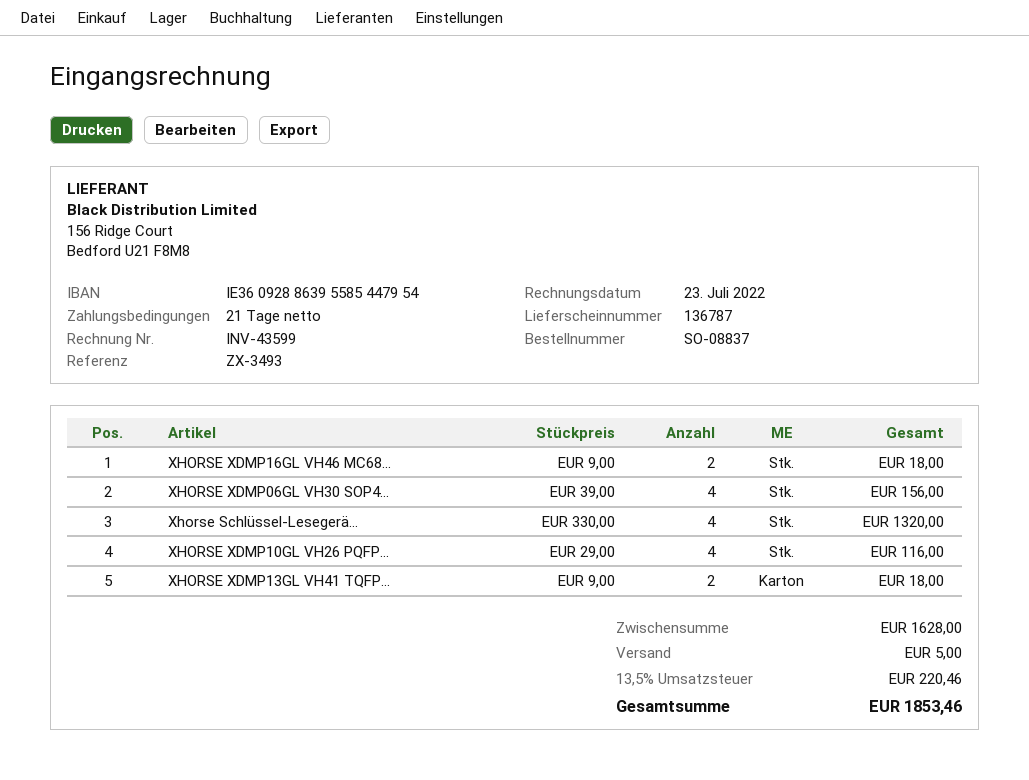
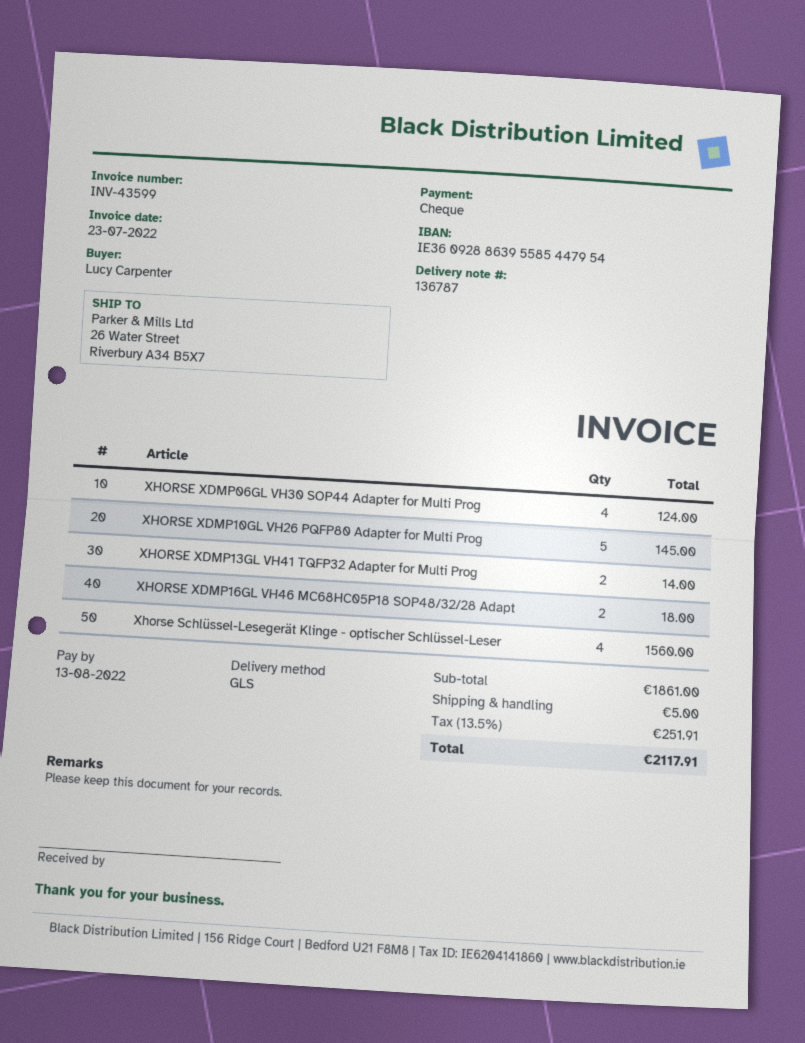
XHORSE XDMP06GL VH30 SOP4...: 4 for 156.00 -> 4 for 124.00
Xhorse Schlüssel-Lesegerä...: 4 for 1320.00 -> 4 for 1560.00
XHORSE XDMP10GL VH26 PQFP...: 4 for 116.00 -> 5 for 145.00
XHORSE XDMP13GL VH41 TQFP...: 2 for 18.00 -> 2 for 14.00
subtotal: 1628.00 -> 1861.00
tax: 13.5% = 220.46 -> 13.5% = 251.91
total: 1853.46 -> 2117.91

